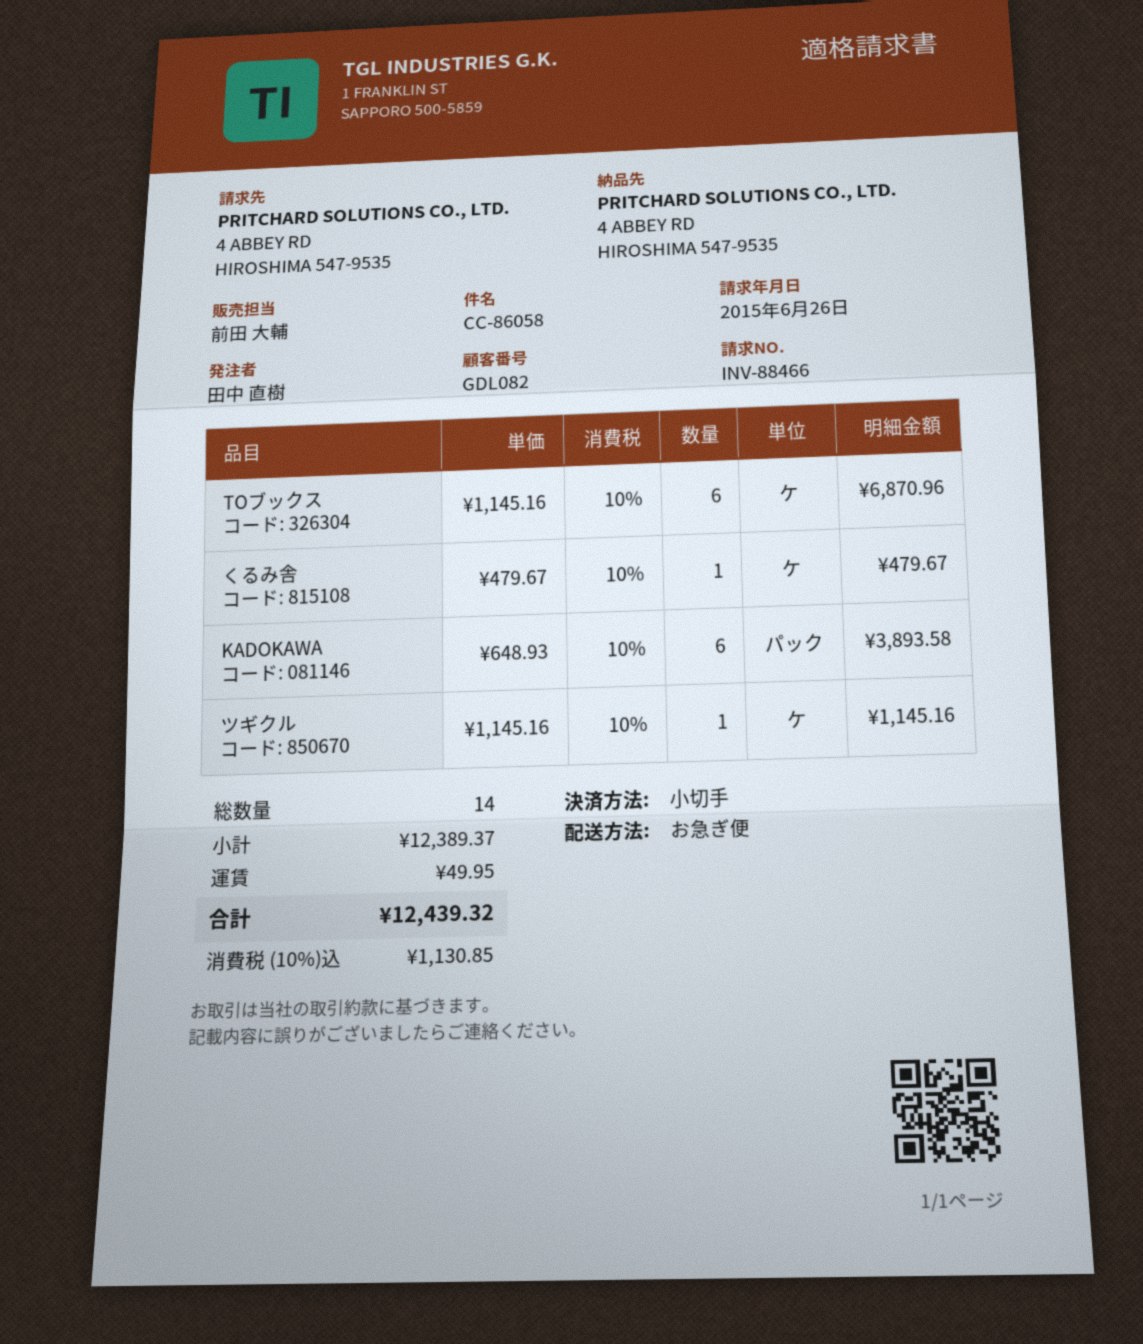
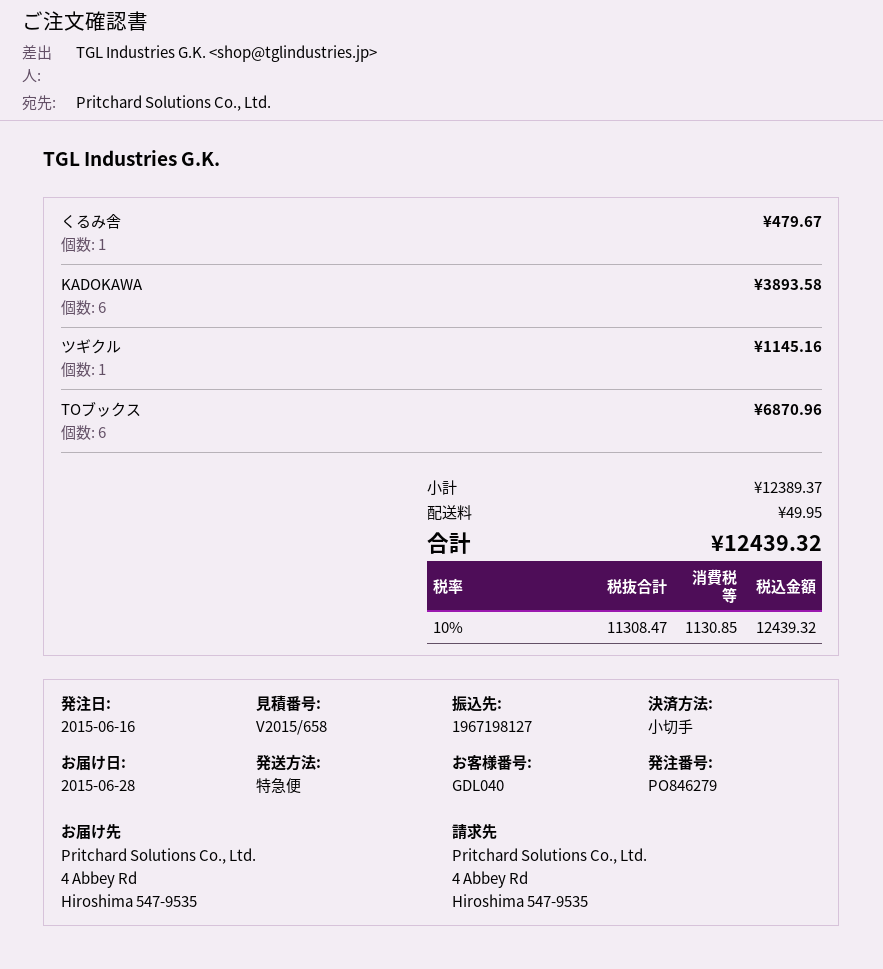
customer number: GDL082 -> GDL040

